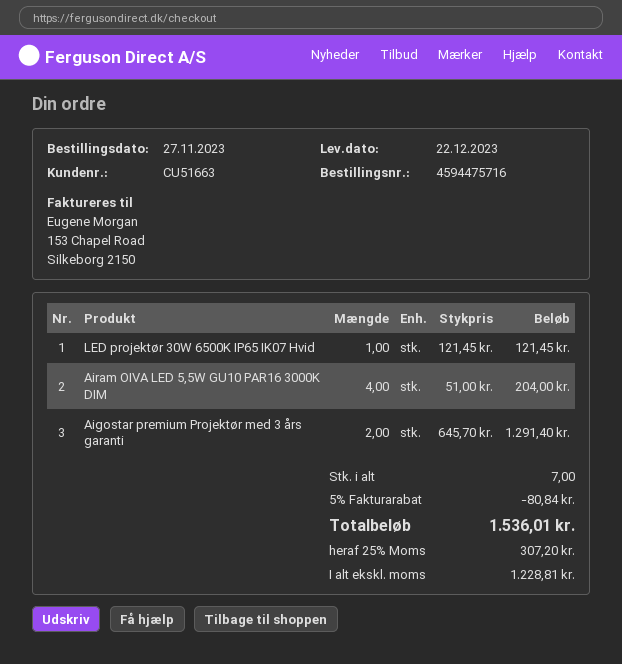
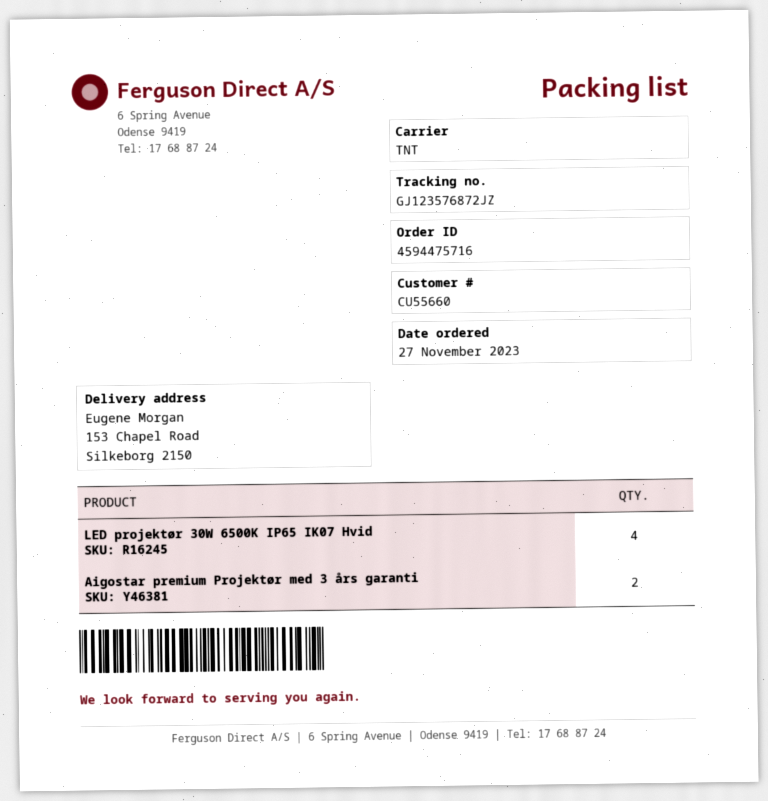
customer number: CU51663 -> CU55660
LED projektør 30W 6500K IP65 IK07 Hvid: 1 -> 4
Airam OIVA LED 5,5W GU10 PAR16 3000K DIM: 4 -> none

